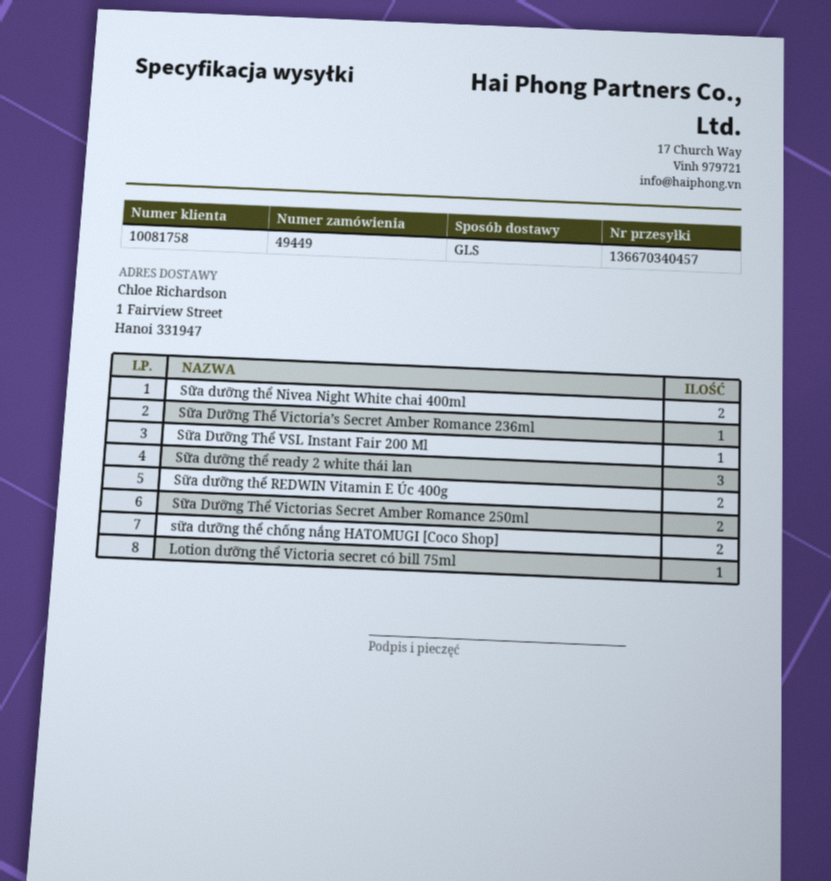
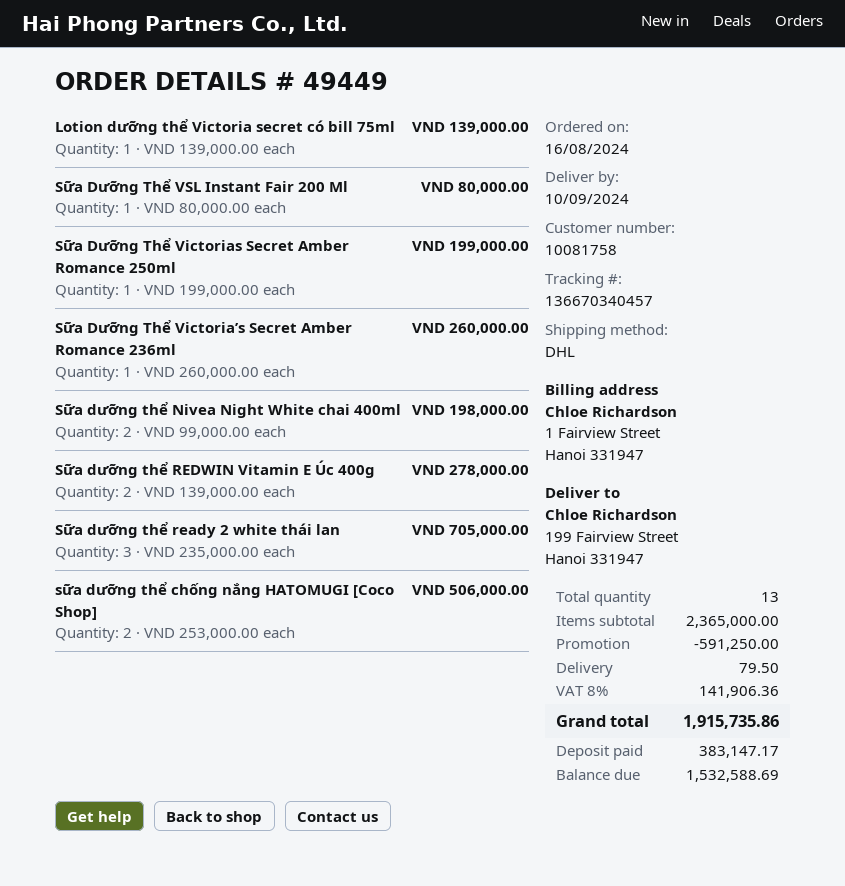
shipping method: GLS -> DHL
ship to: 1 Fairview Street, Hanoi 331947 -> 199 Fairview Street, Hanoi 331947
Sữa Dưỡng Thể Victorias Secret Amber Romance 250ml: 2 -> 1

